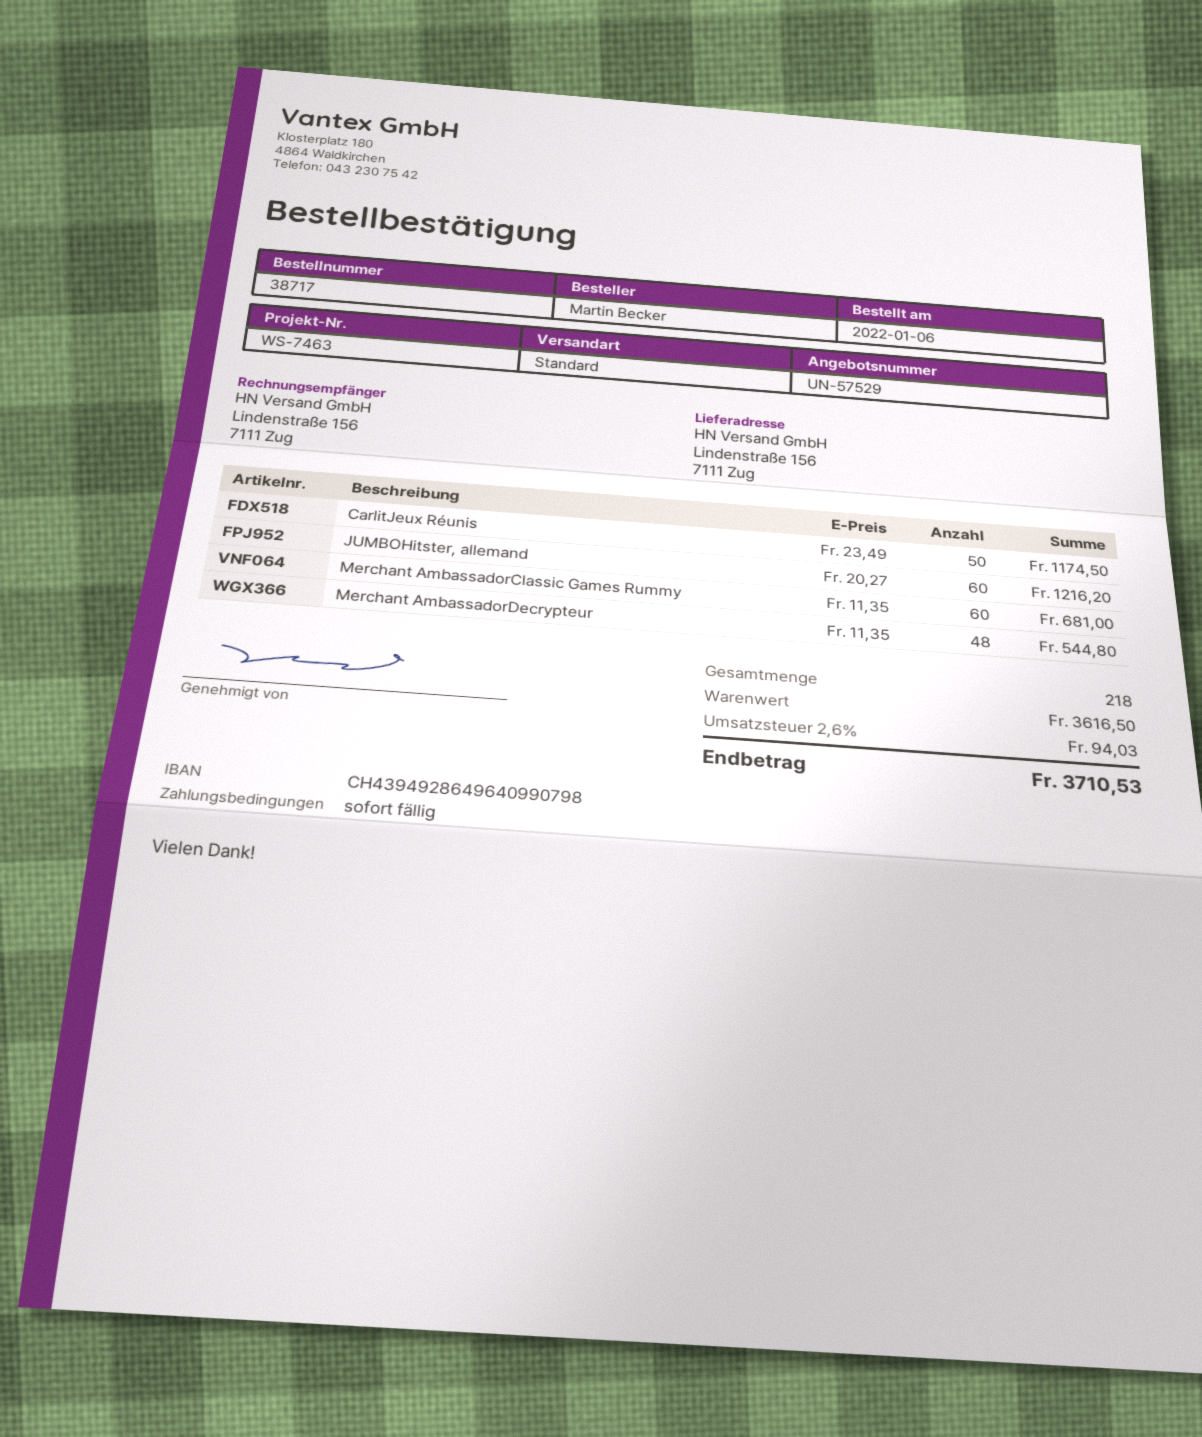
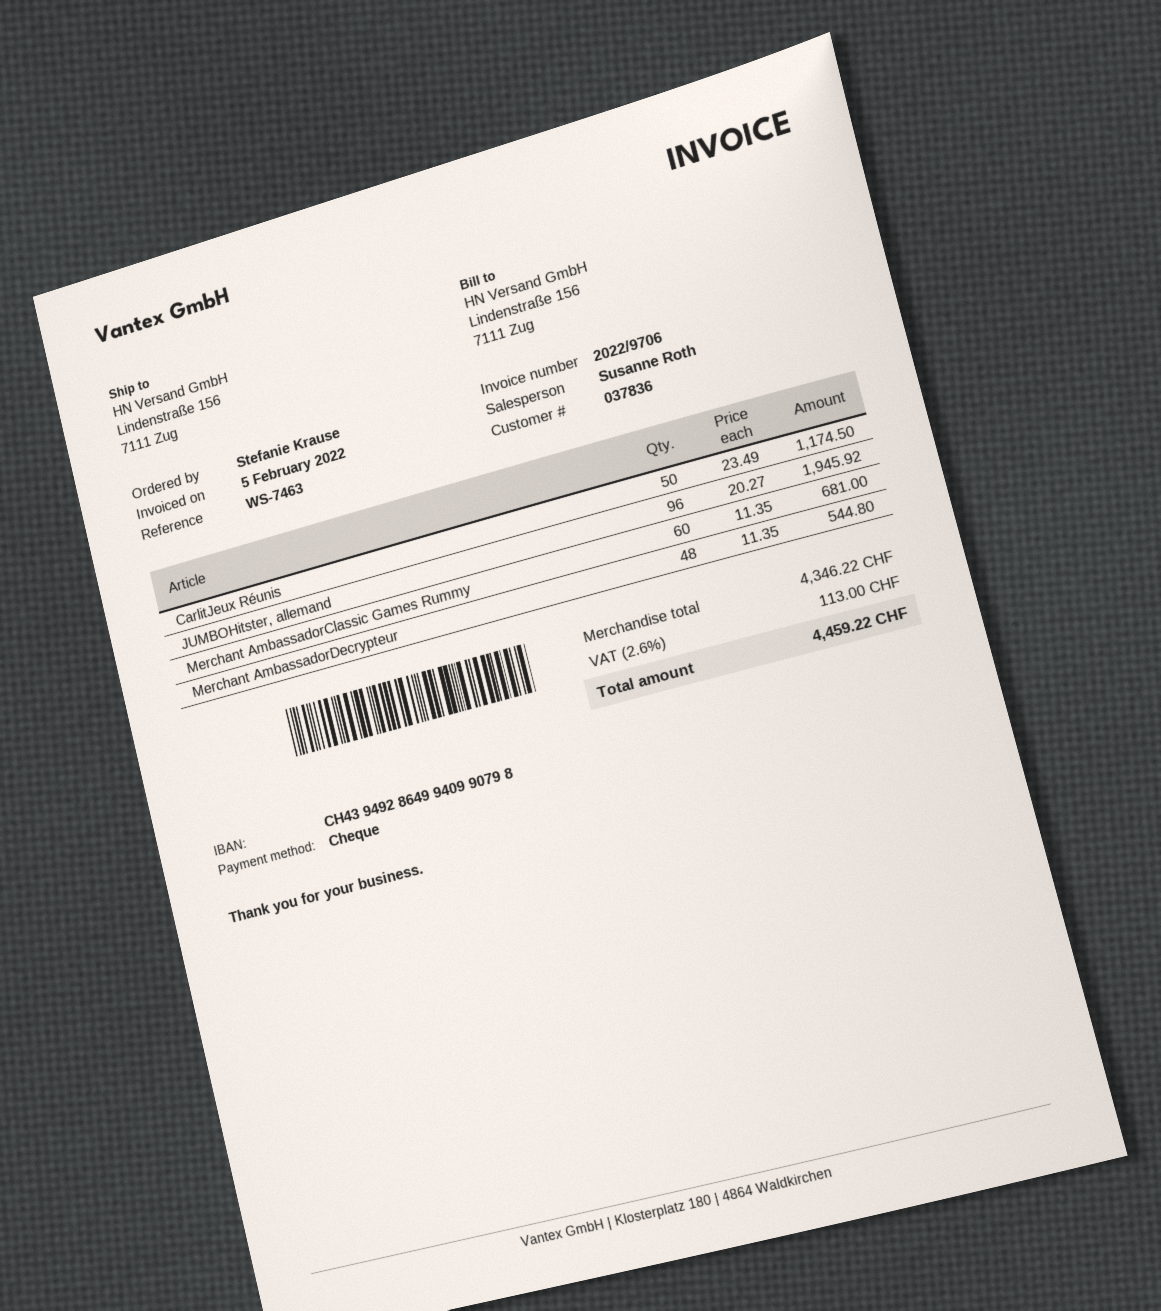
ordered by: Martin Becker -> Stefanie Krause
bank account: CH4394928649640990798 -> CH4394928649940990798
JUMBOHitster, allemand: 60 x 20.27 = 1216.20 -> 96 x 20.27 = 1945.92
subtotal: 3616.50 -> 4346.22
tax: 2.6% = 94.03 -> 2.6% = 113.00
total: 3710.53 -> 4459.22

